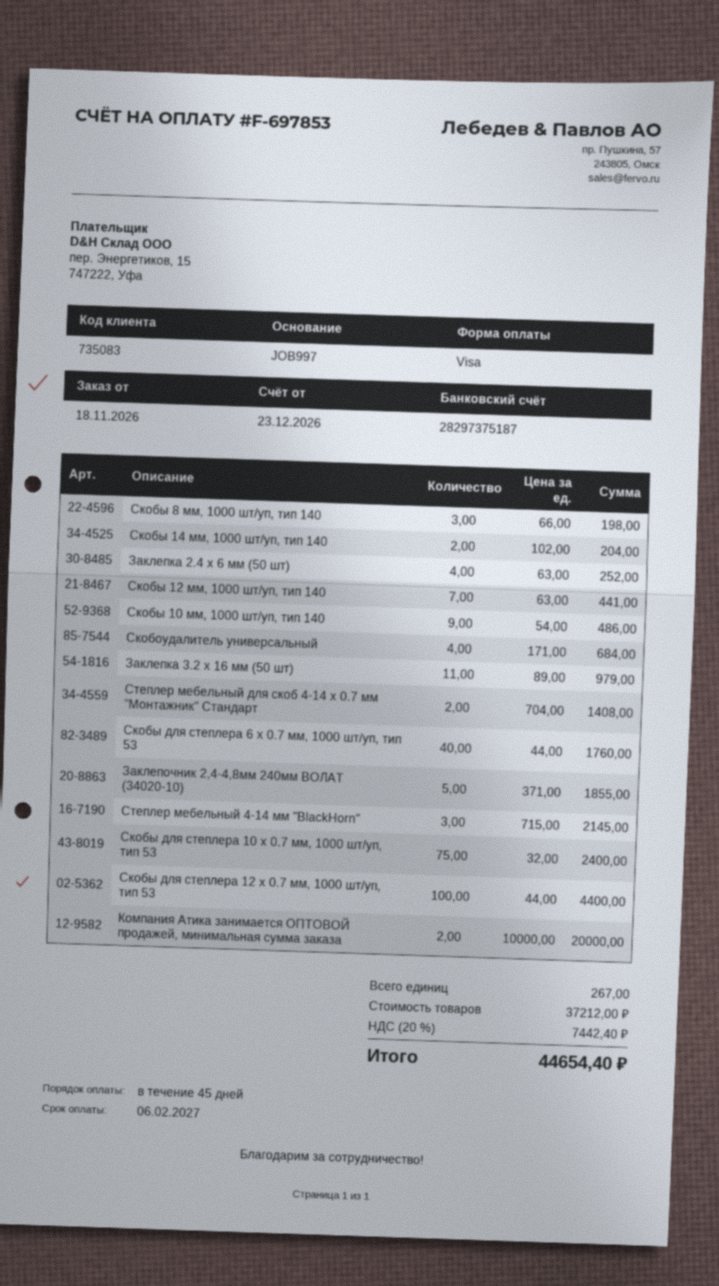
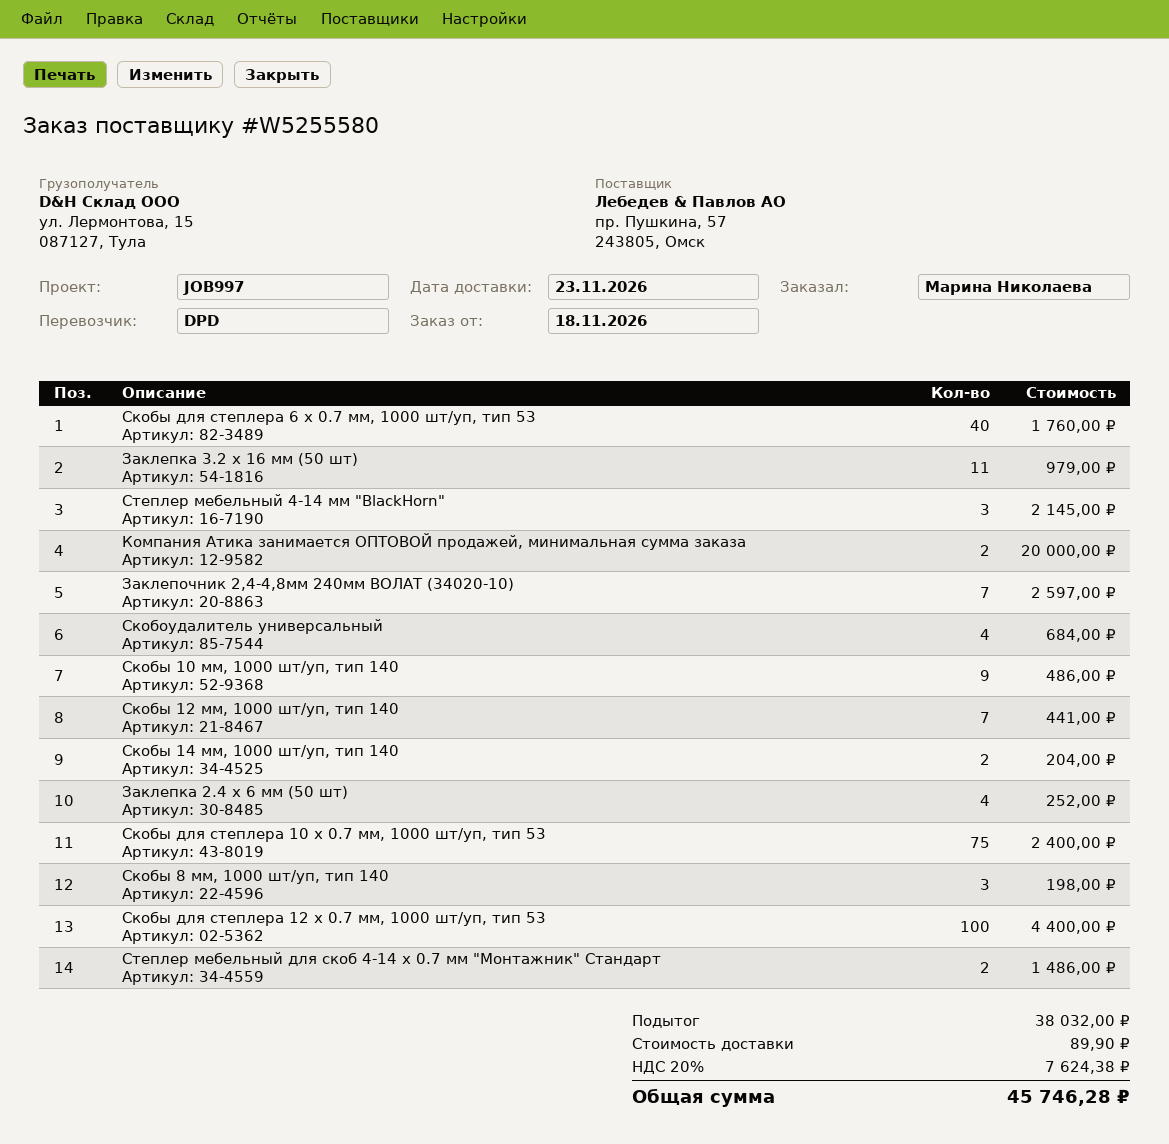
Степлер мебельный для скоб 4-14 х 0.7 мм "Монтажник" Стандарт: 2 for 1408.00 -> 2 for 1486.00
Заклепочник 2,4-4,8мм 240мм ВОЛАТ (34020-10): 5 for 1855.00 -> 7 for 2597.00
subtotal: 37212.00 -> 38032.00
shipping: none -> 89.90
tax: 20% = 7442.40 -> 20% = 7624.38
total: 44654.40 -> 45746.28

